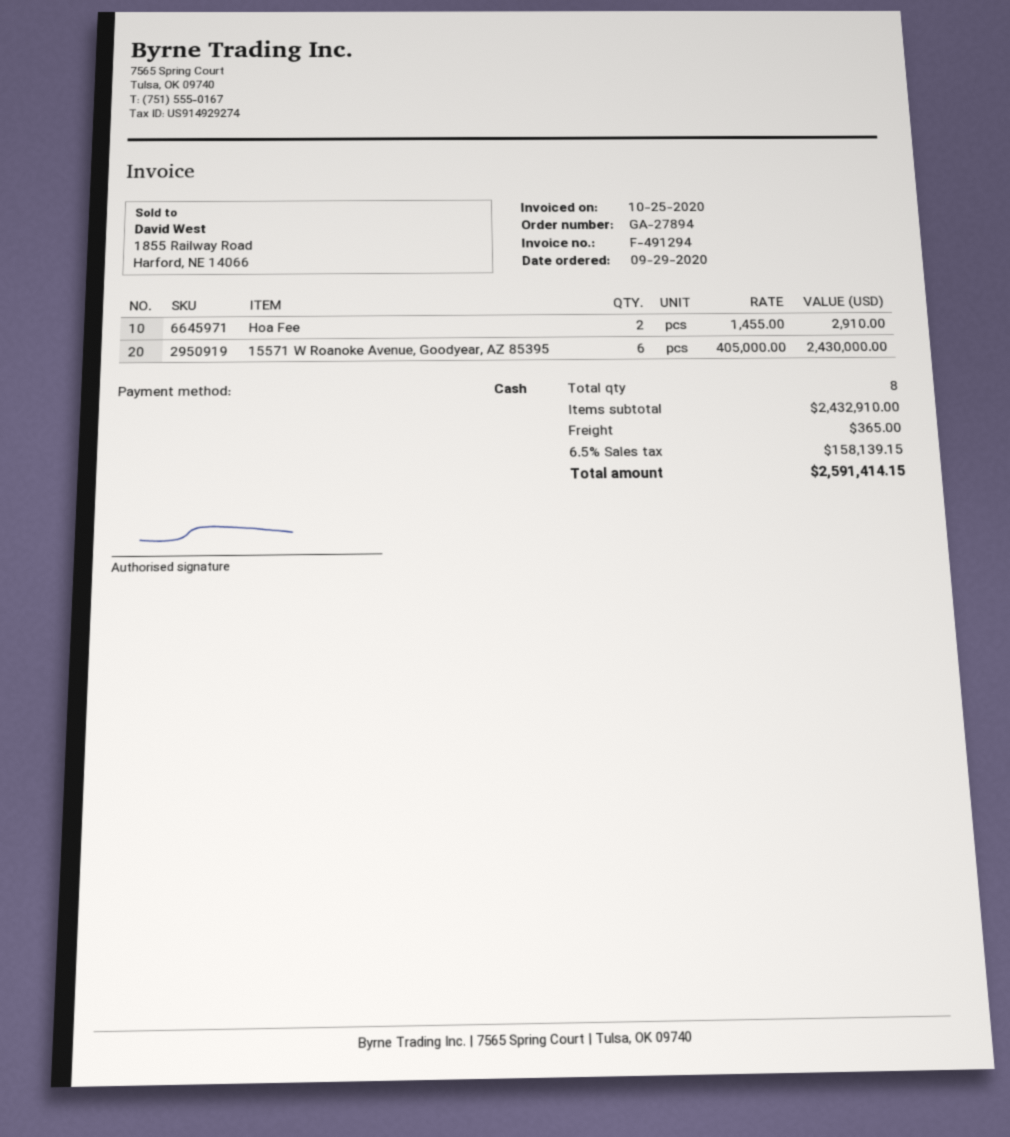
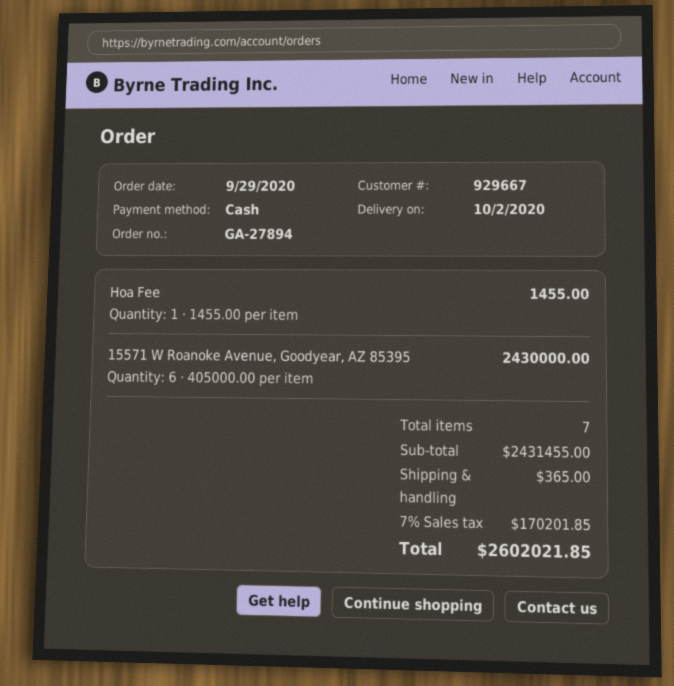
Hoa Fee: 2 x 1455.00 = 2910.00 -> 1 x 1455.00 = 1455.00
total quantity: 8 -> 7
subtotal: 2432910.00 -> 2431455.00
tax: 6.5% = 158139.15 -> 7% = 170201.85
total: 2591414.15 -> 2602021.85

